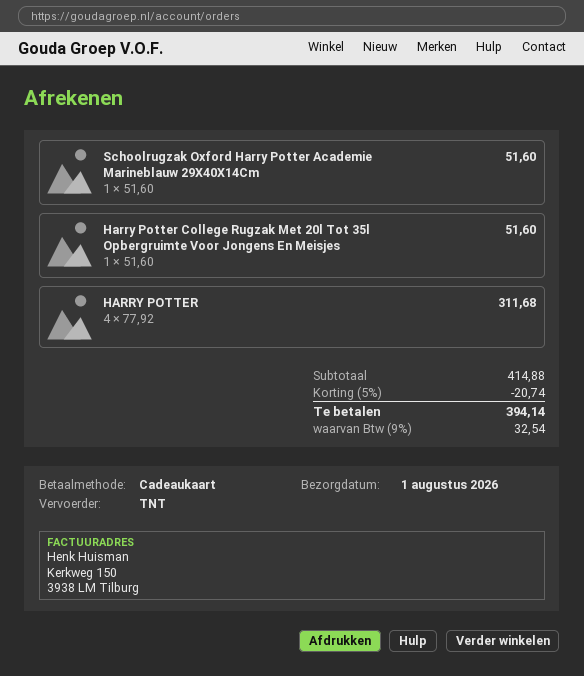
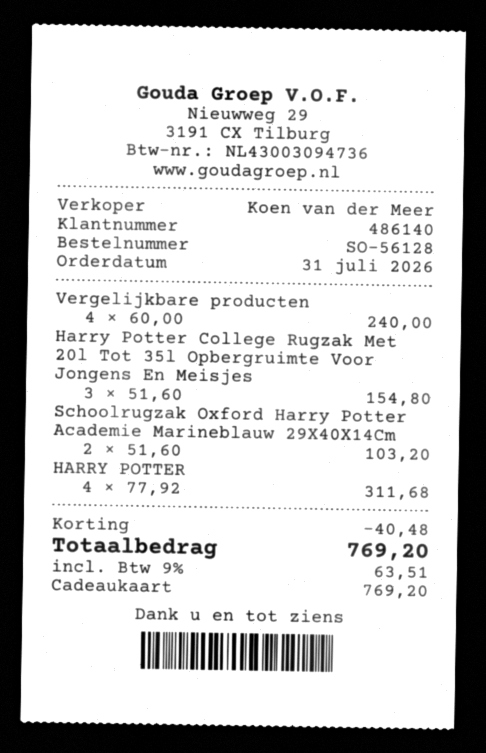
Schoolrugzak Oxford Harry Potter Academie Marineblauw 29X40X14Cm: 1 x 51.60 = 51.60 -> 2 x 51.60 = 103.20
Harry Potter College Rugzak Met 20l Tot 35l Opbergruimte Voor Jongens En Meisjes: 1 x 51.60 = 51.60 -> 3 x 51.60 = 154.80
Vergelijkbare producten: none -> 4 x 60.00 = 240.00
discount: 20.74 -> 40.48
tax: 9% = 32.54 -> 9% = 63.51
total: 394.14 -> 769.20

